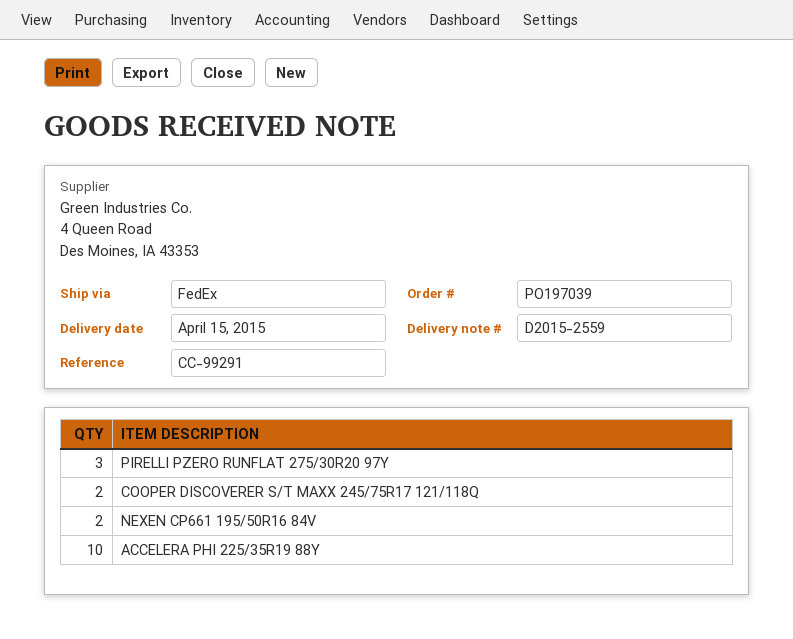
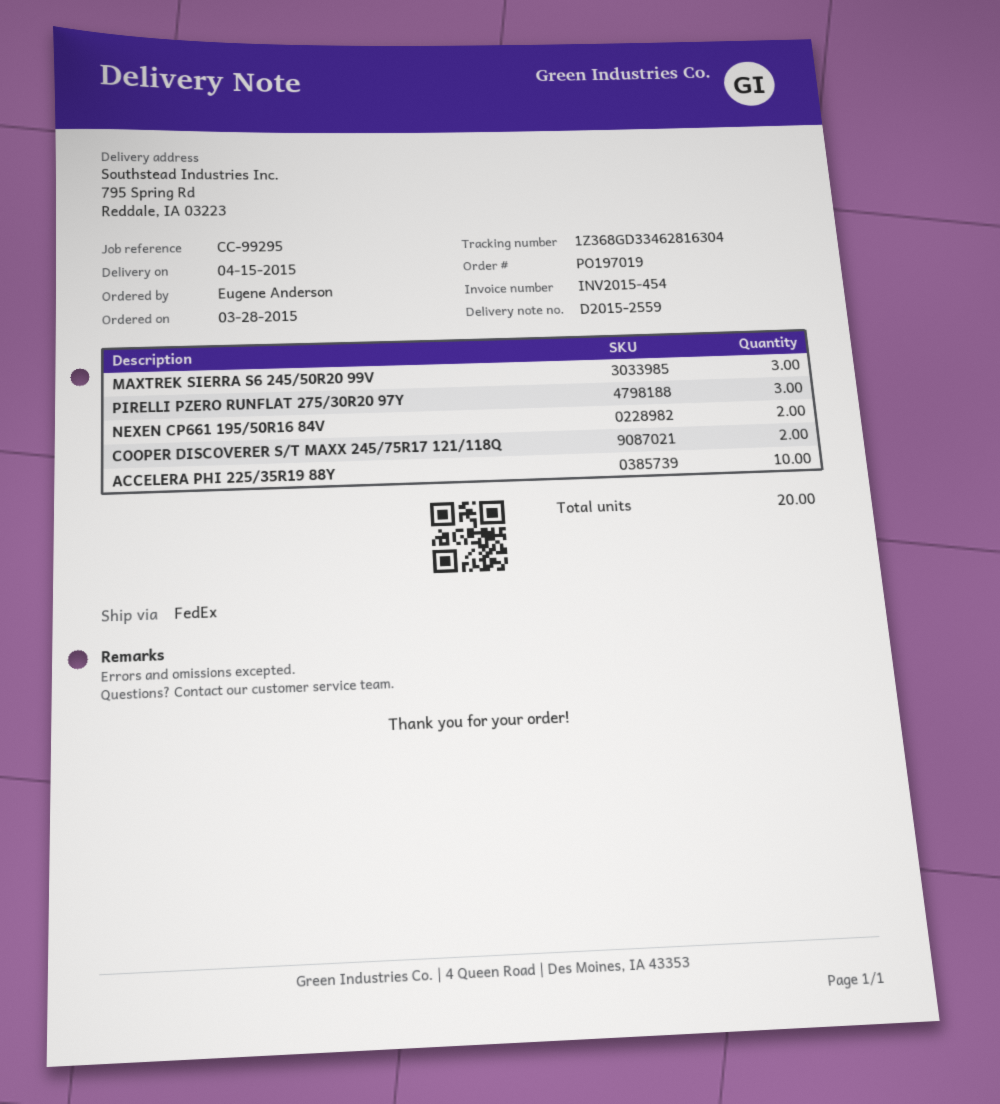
order number: PO197039 -> PO197019
reference: CC-99291 -> CC-99295
MAXTREK SIERRA S6 245/50R20 99V: none -> 3

